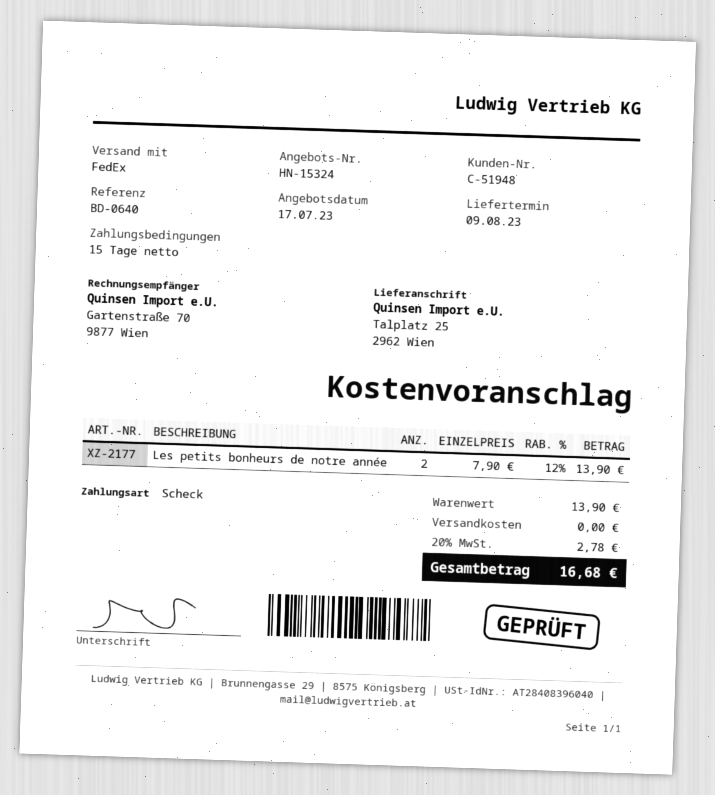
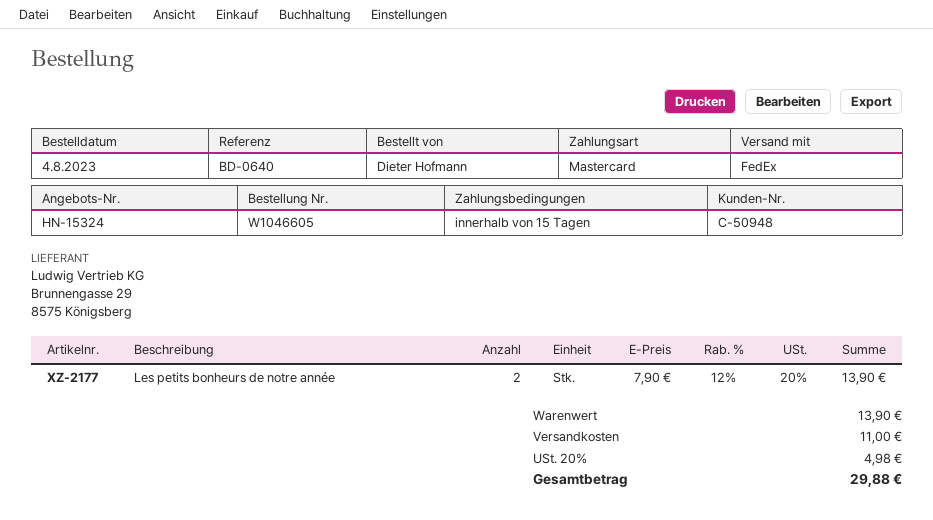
customer number: C-51948 -> C-50948
payment method: cheque -> Mastercard
shipping: 0.00 -> 11.00
tax: 20% = 2.78 -> 20% = 4.98
total: 16.68 -> 29.88

